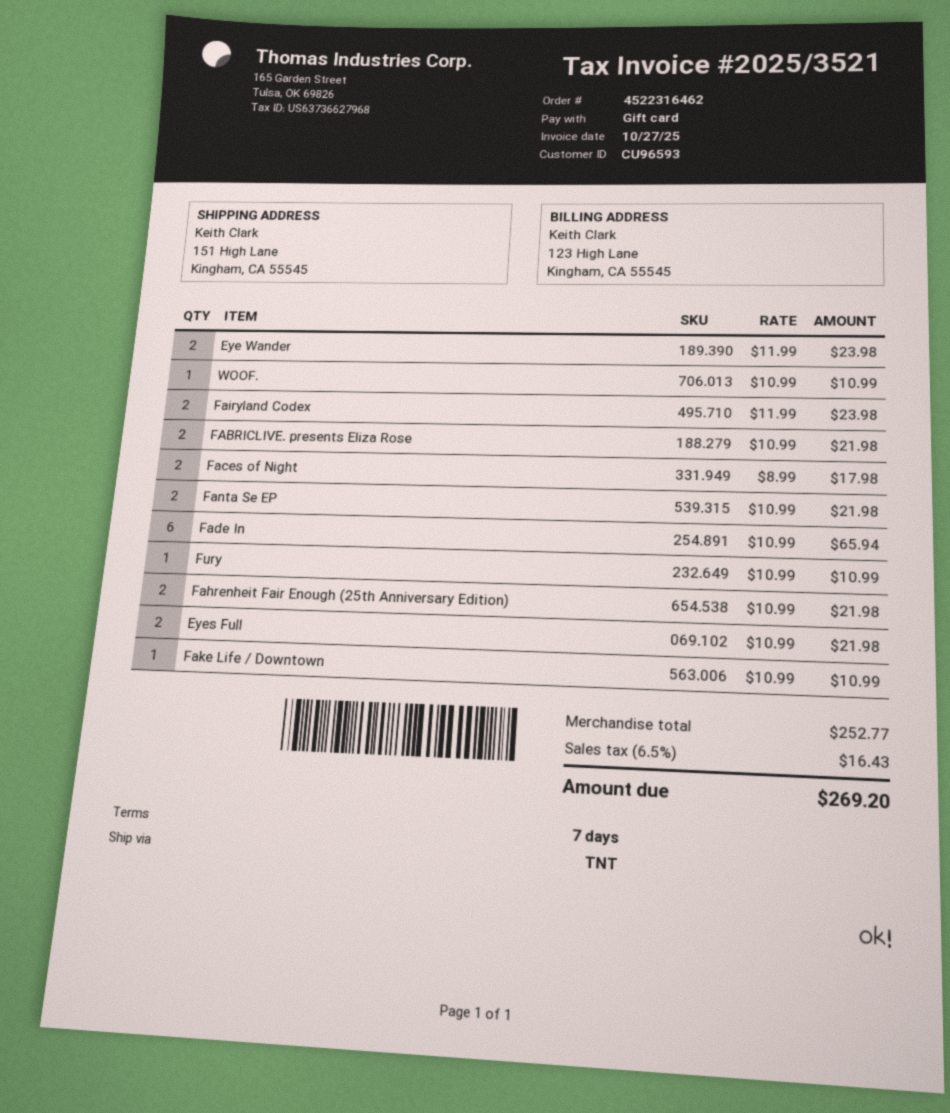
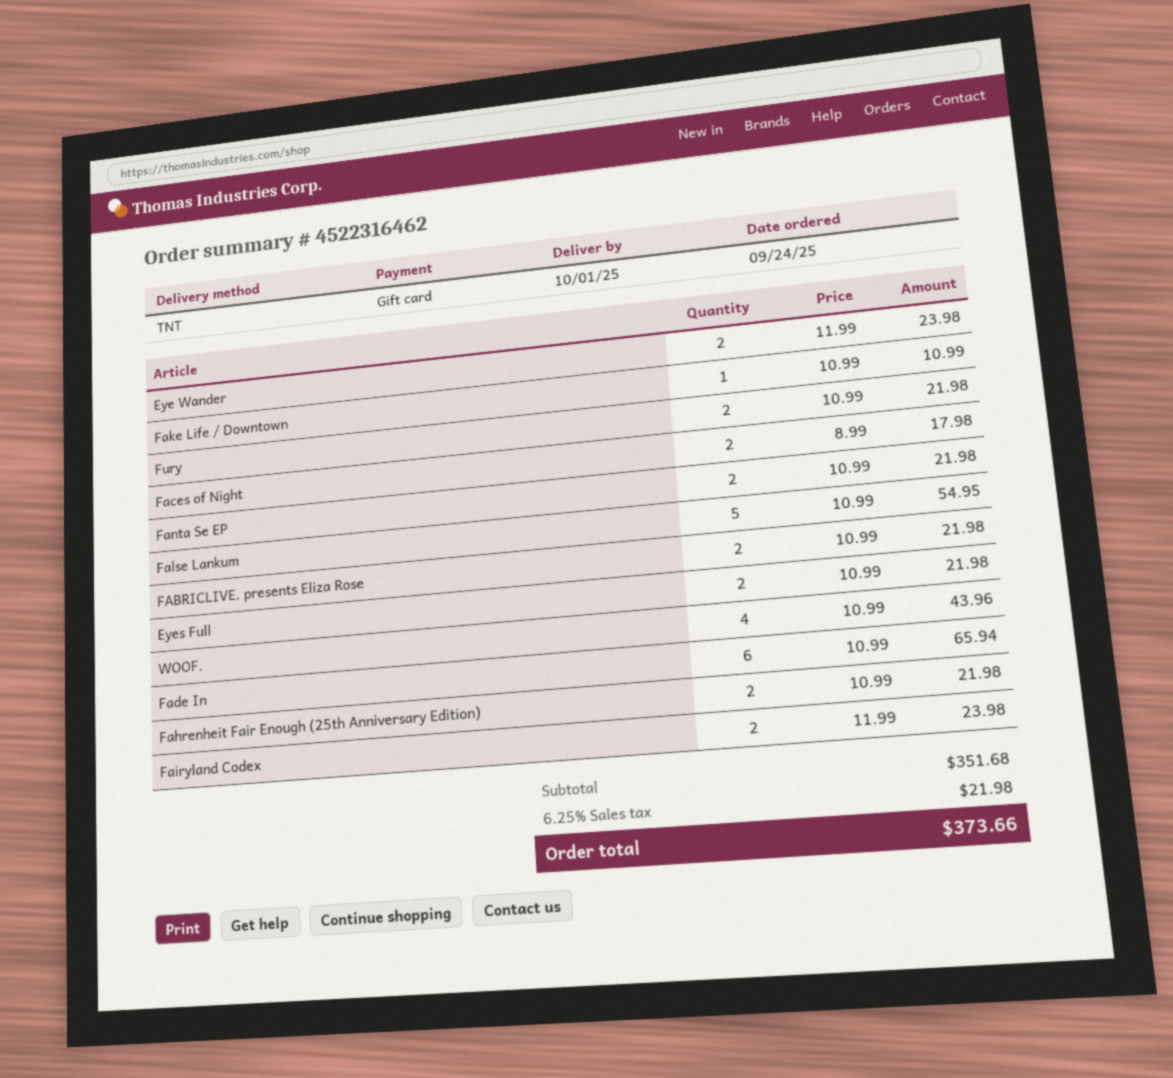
WOOF.: 1 x 10.99 = 10.99 -> 4 x 10.99 = 43.96
Fury: 1 x 10.99 = 10.99 -> 2 x 10.99 = 21.98
False Lankum: none -> 5 x 10.99 = 54.95
subtotal: 252.77 -> 351.68
tax: 6.5% = 16.43 -> 6.25% = 21.98
total: 269.20 -> 373.66

